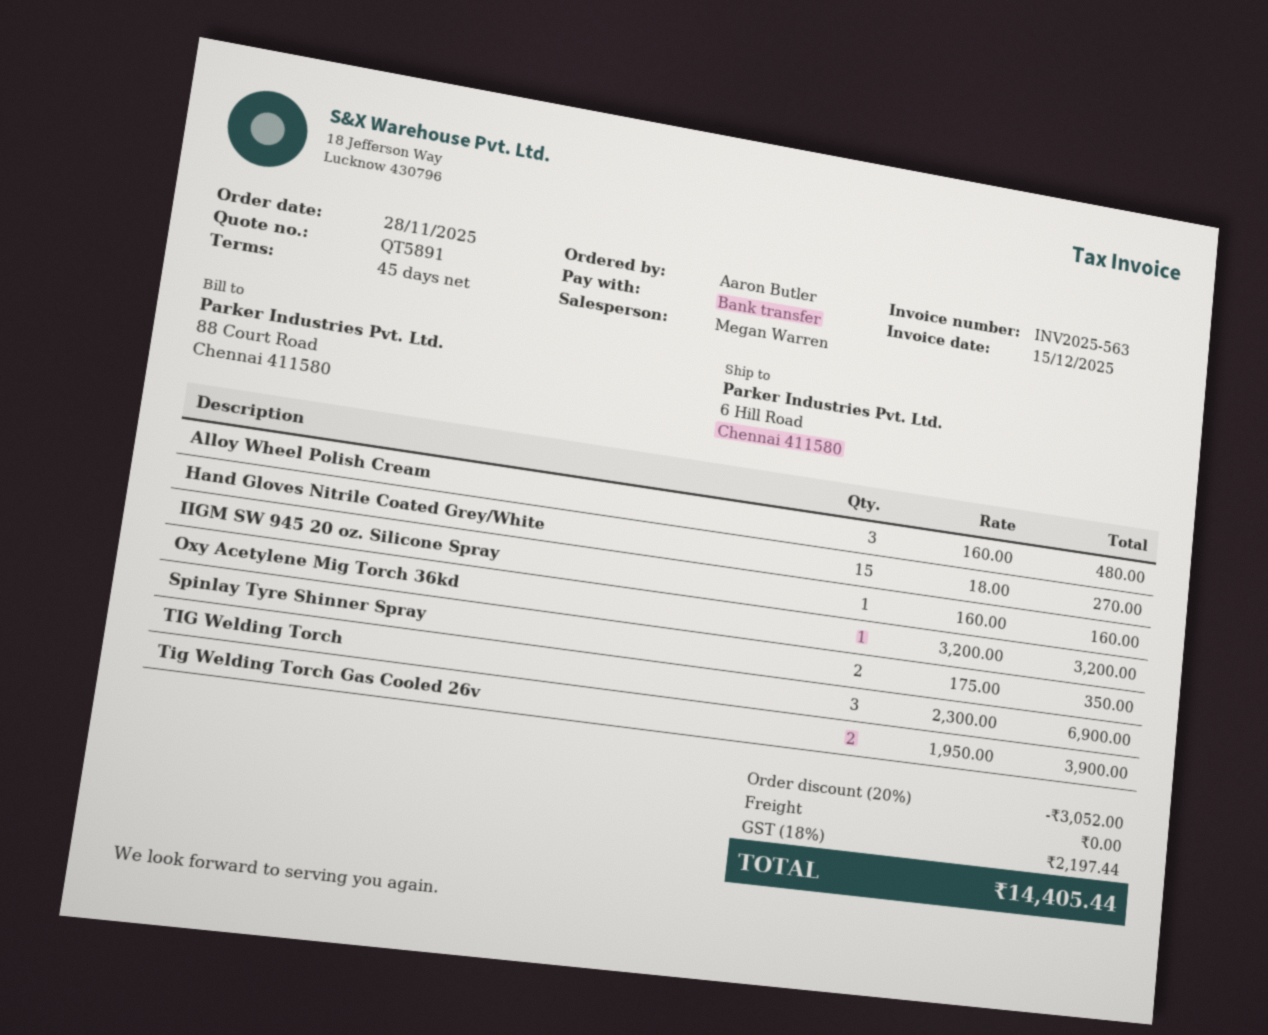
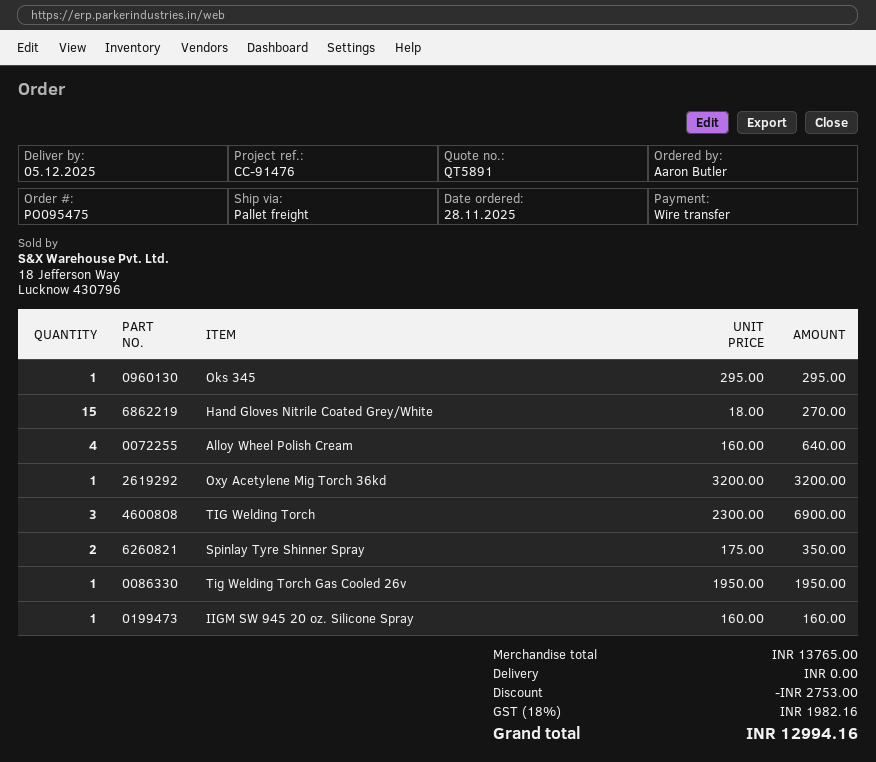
Alloy Wheel Polish Cream: 3 x 160.00 = 480.00 -> 4 x 160.00 = 640.00
Tig Welding Torch Gas Cooled 26v: 2 x 1950.00 = 3900.00 -> 1 x 1950.00 = 1950.00
Oks 345: none -> 1 x 295.00 = 295.00
discount: 3052.00 -> 2753.00
tax: 18% = 2197.44 -> 18% = 1982.16
total: 14405.44 -> 12994.16

